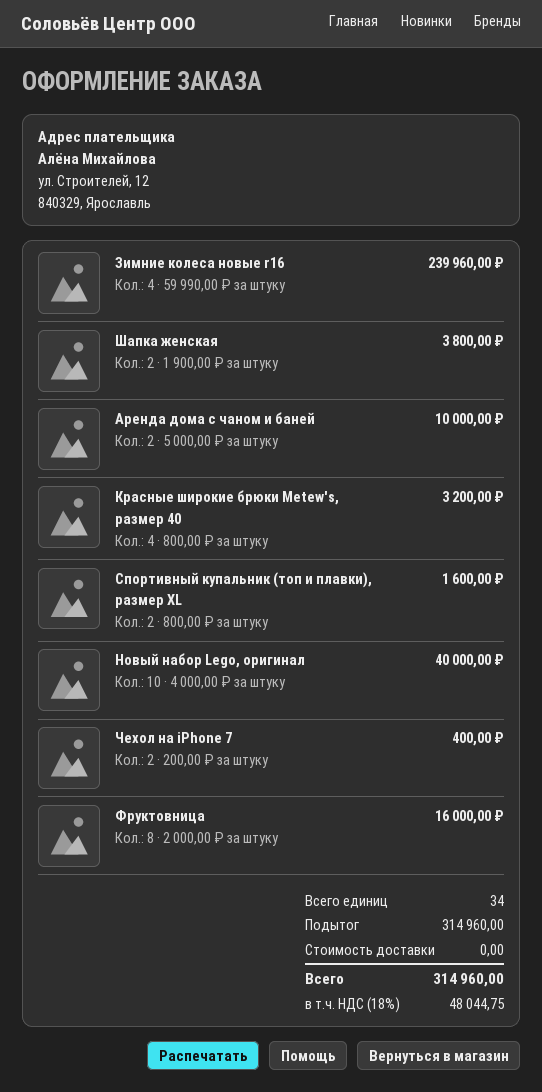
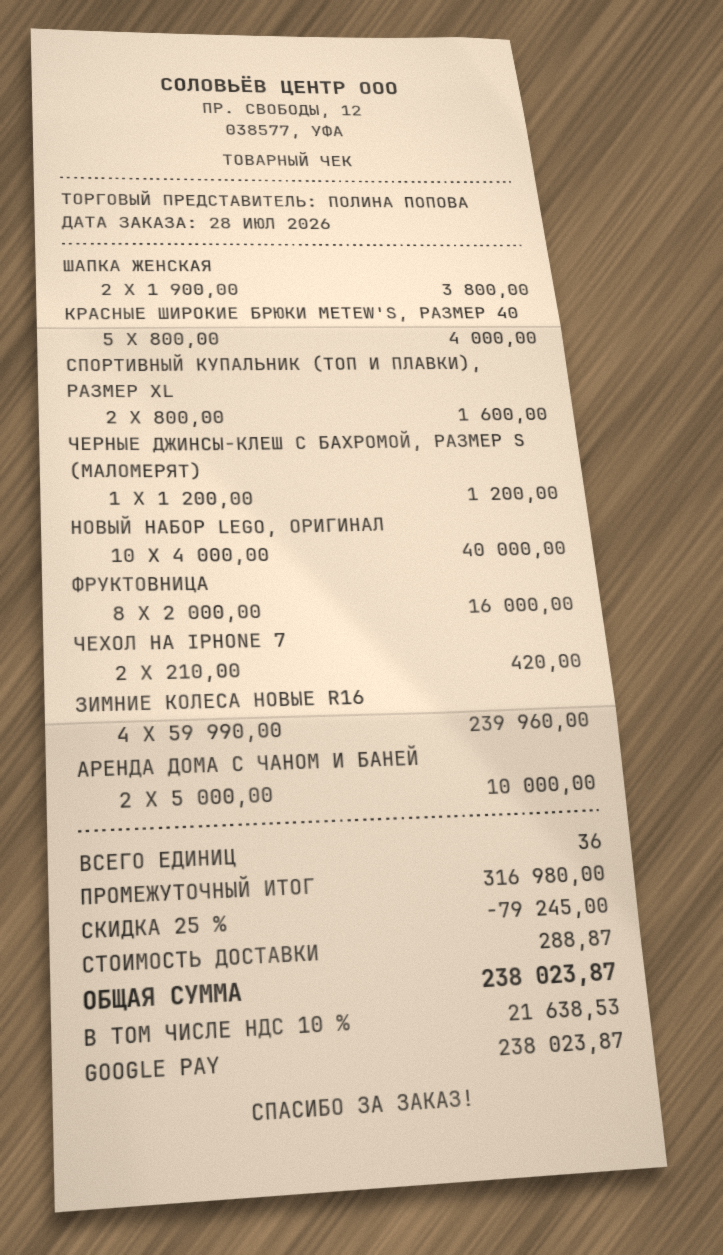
Красные широкие брюки Metew's, размер 40: 4 x 800.00 = 3200.00 -> 5 x 800.00 = 4000.00
Чехол на iPhone 7: 2 x 200.00 = 400.00 -> 2 x 210.00 = 420.00
ЧЕРНЫЕ ДЖИНСЫ-КЛЕШ С БАХРОМОЙ, РАЗМЕР S (МАЛОМЕРЯТ): none -> 1 x 1200.00 = 1200.00
total quantity: 34 -> 36
subtotal: 314960.00 -> 316980.00
discount: none -> 25% = 79245.00
shipping: 0.00 -> 288.87
tax: 18% = 48044.75 -> 10% = 21638.53
total: 314960.00 -> 238023.87

